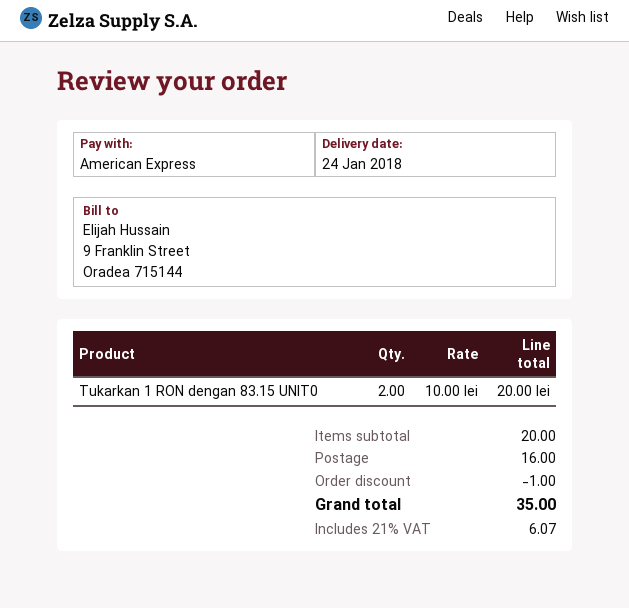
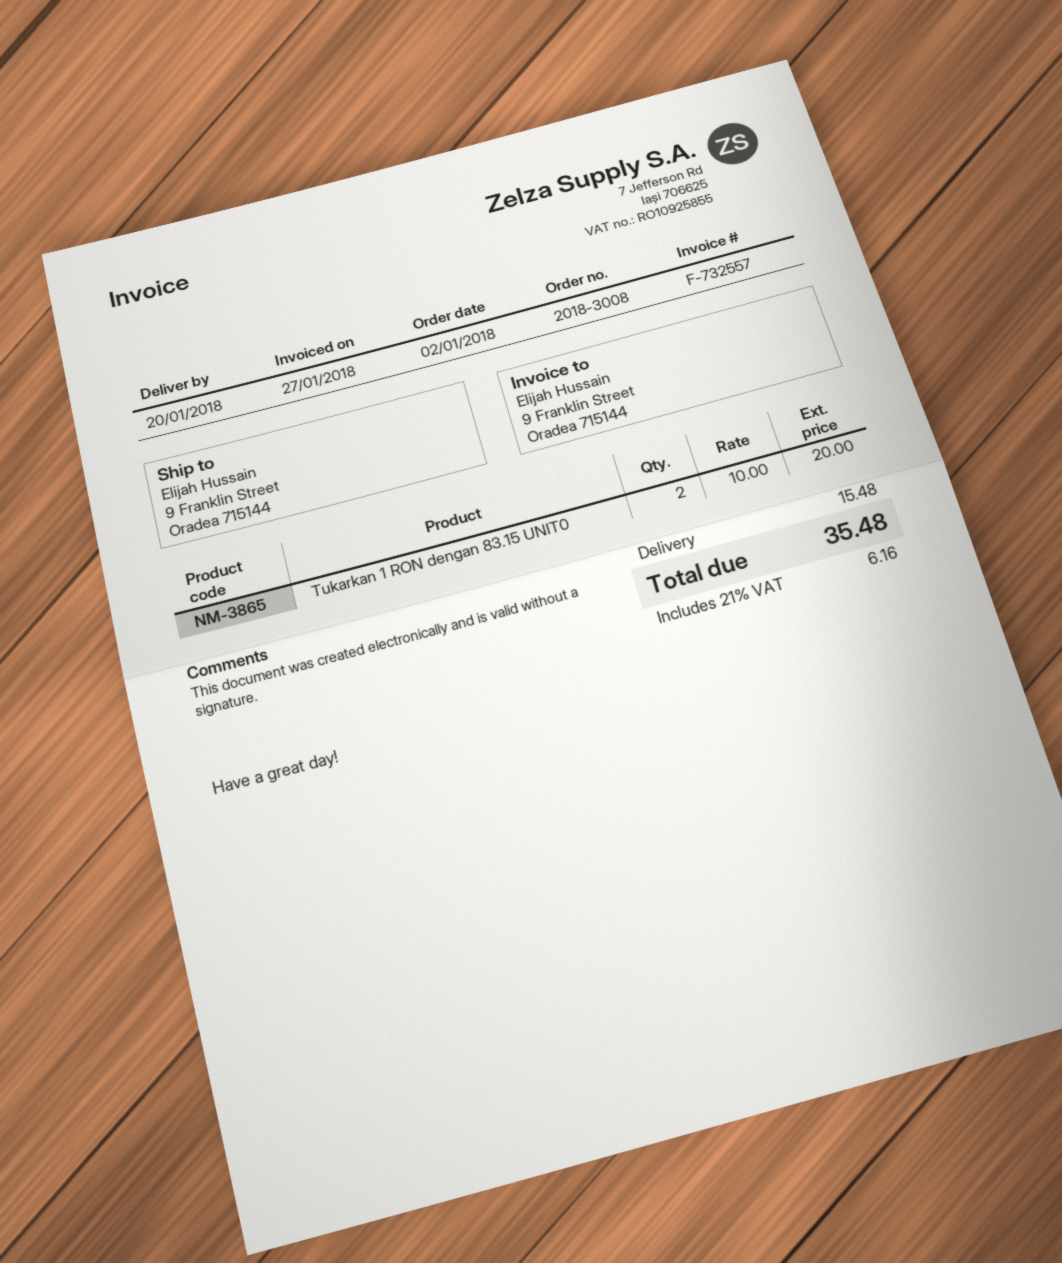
delivery date: 2018-01-24 -> 2018-01-20
discount: 1.00 -> none
shipping: 16.00 -> 15.48
tax: 21% = 6.07 -> 21% = 6.16
total: 35.00 -> 35.48

